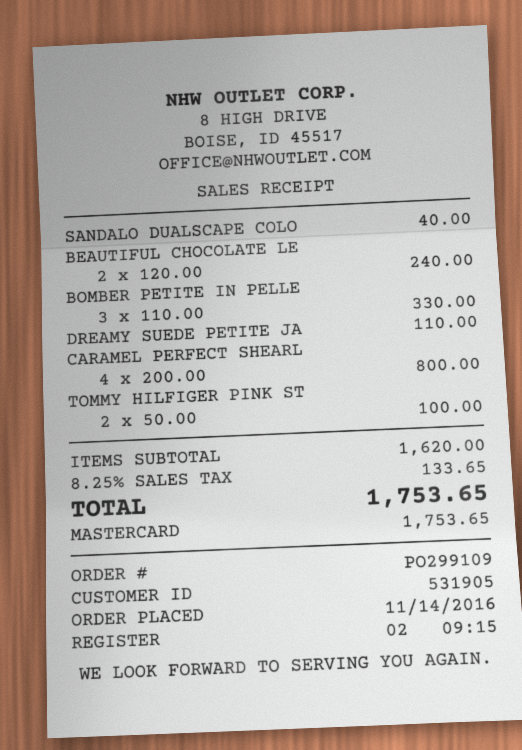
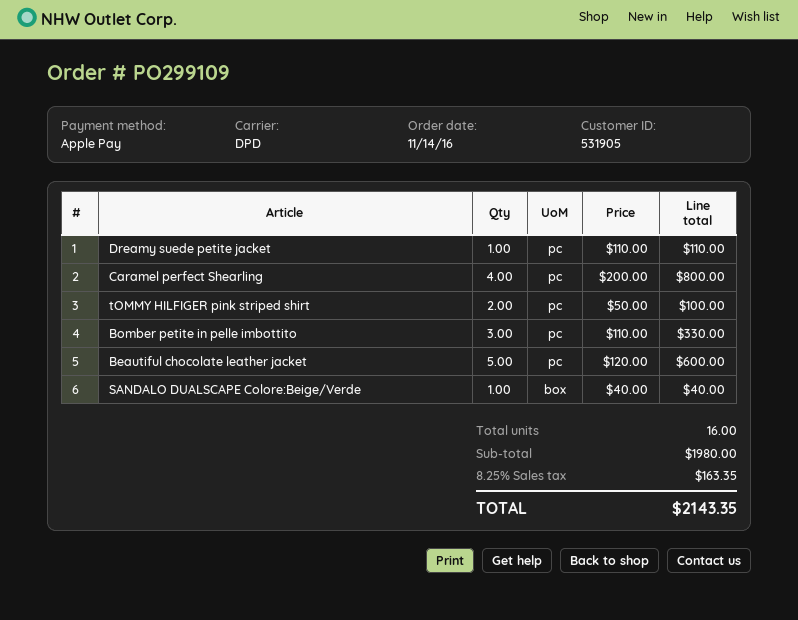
payment method: Mastercard -> Apple Pay
BEAUTIFUL CHOCOLATE LE: 2 x 120.00 = 240.00 -> 5 x 120.00 = 600.00
subtotal: 1620.00 -> 1980.00
tax: 8.25% = 133.65 -> 8.25% = 163.35
total: 1753.65 -> 2143.35

